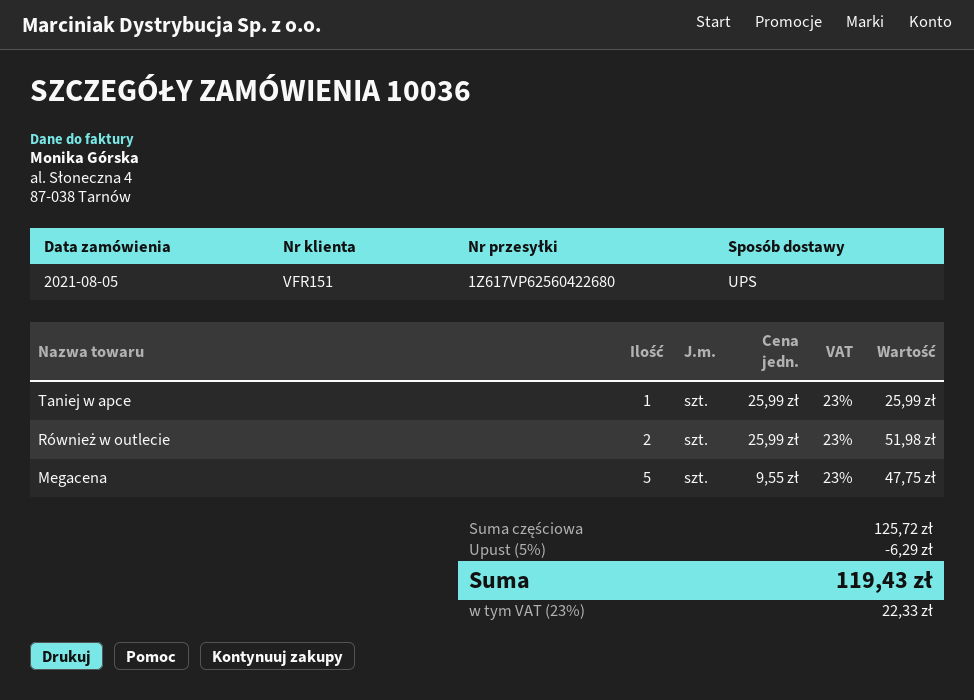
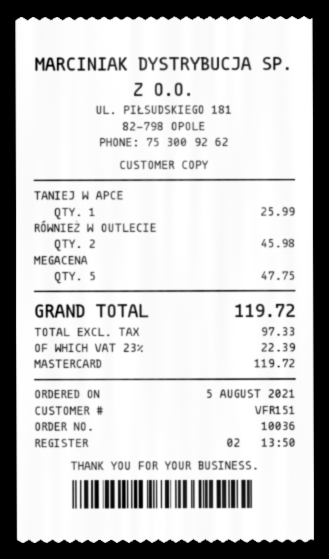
Również w outlecie: 2 for 51.98 -> 2 for 45.98
discount: 5% = 6.29 -> none
tax: 23% = 22.33 -> 23% = 22.39
total: 119.43 -> 119.72

